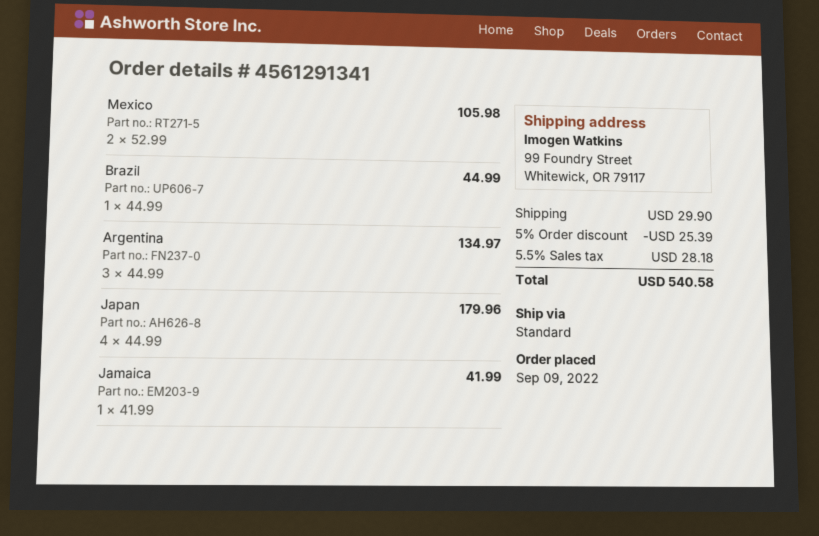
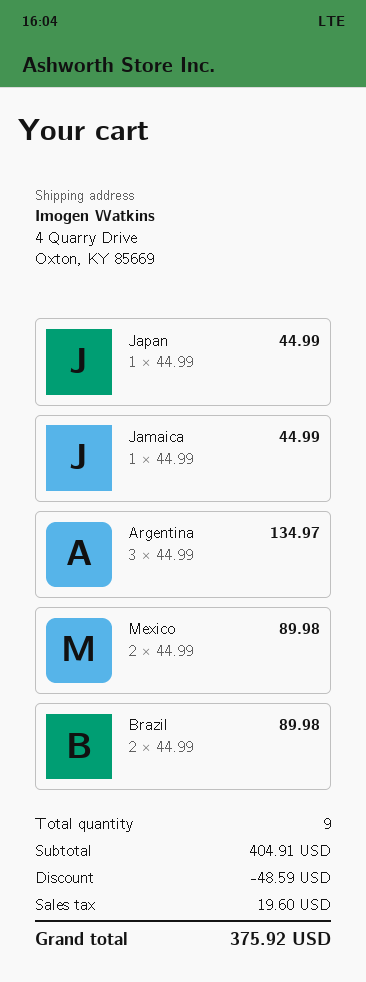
ship to: 99 Foundry Street, Whitewick, OR 79117 -> 4 Quarry Drive, Oxton, KY 85669
Mexico: 2 x 52.99 = 105.98 -> 2 x 44.99 = 89.98
Brazil: 1 x 44.99 = 44.99 -> 2 x 44.99 = 89.98
Japan: 4 x 44.99 = 179.96 -> 1 x 44.99 = 44.99
Jamaica: 1 x 41.99 = 41.99 -> 1 x 44.99 = 44.99
discount: 25.39 -> 48.59
shipping: 29.90 -> none
tax: 28.18 -> 19.60
total: 540.58 -> 375.92

